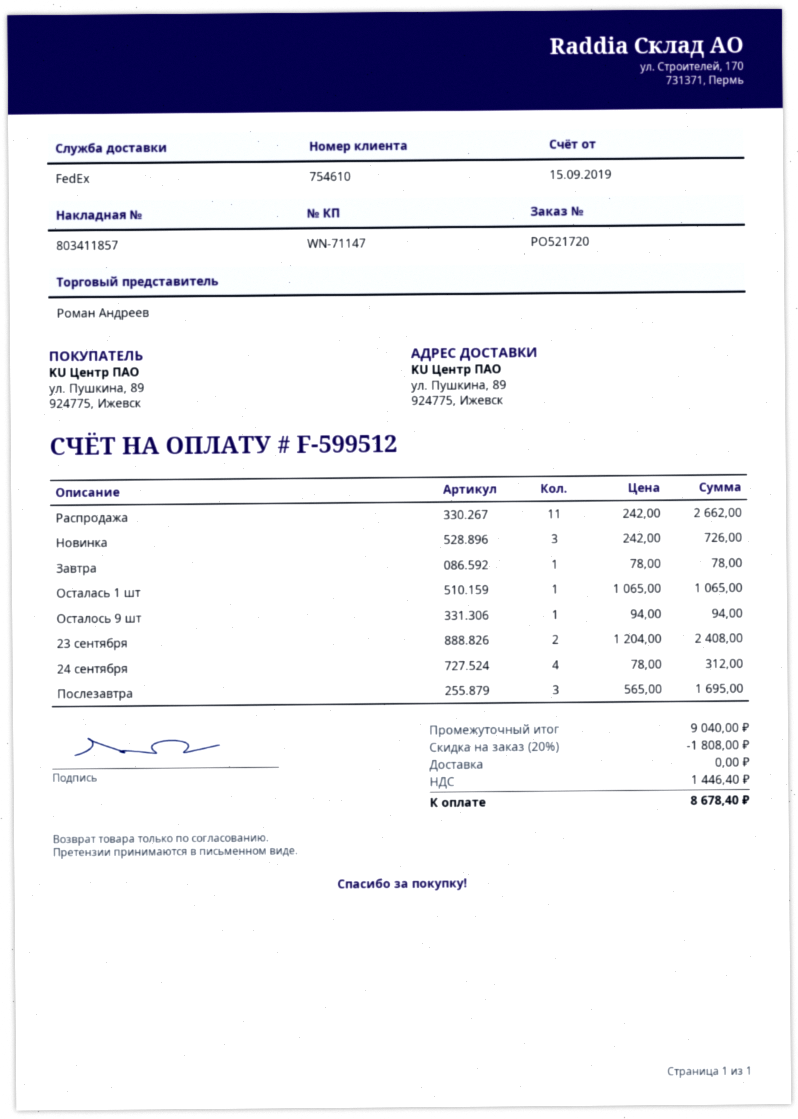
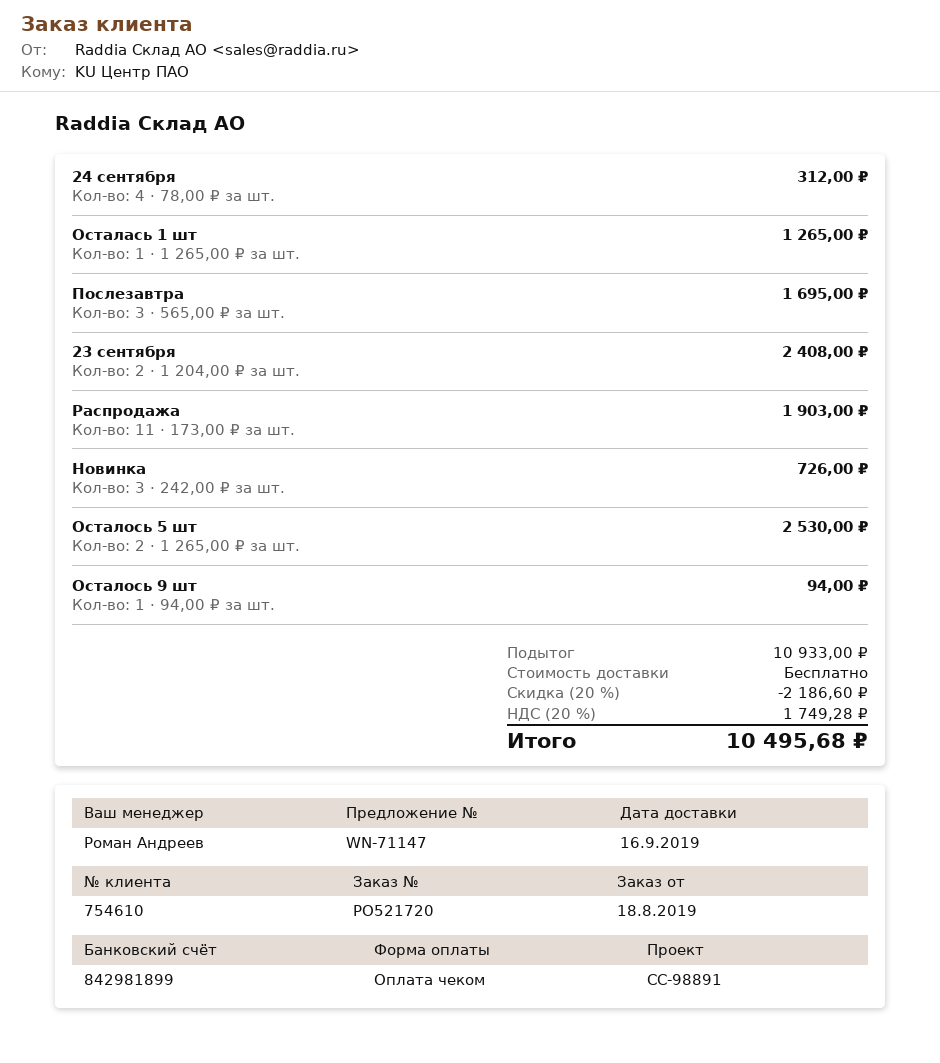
Распродажа: 11 x 242.00 = 2662.00 -> 11 x 173.00 = 1903.00
Завтра: 1 x 78.00 = 78.00 -> none
Осталась 1 шт: 1 x 1065.00 = 1065.00 -> 1 x 1265.00 = 1265.00
Осталось 5 шт: none -> 2 x 1265.00 = 2530.00
subtotal: 9040.00 -> 10933.00
discount: 20% = 1808.00 -> 20% = 2186.60
tax: 1446.40 -> 1749.28
total: 8678.40 -> 10495.68

